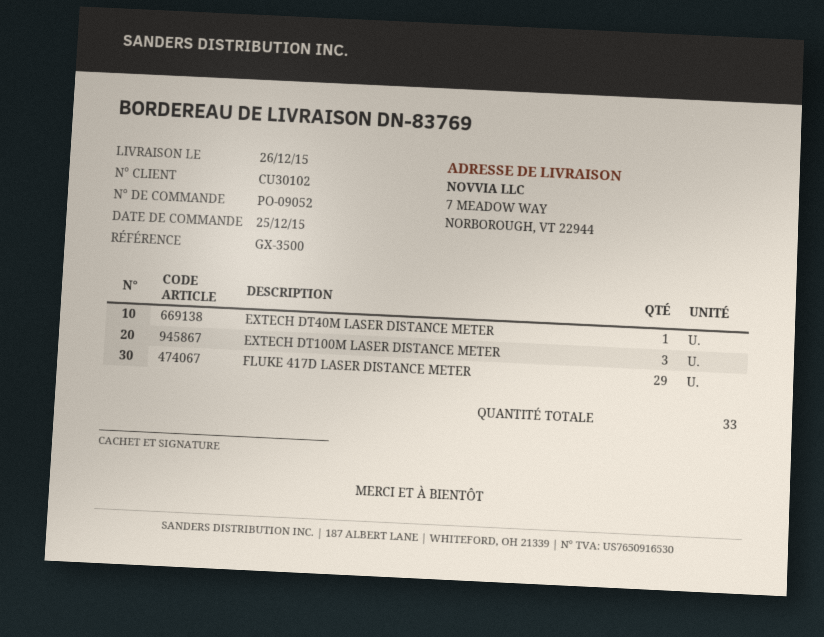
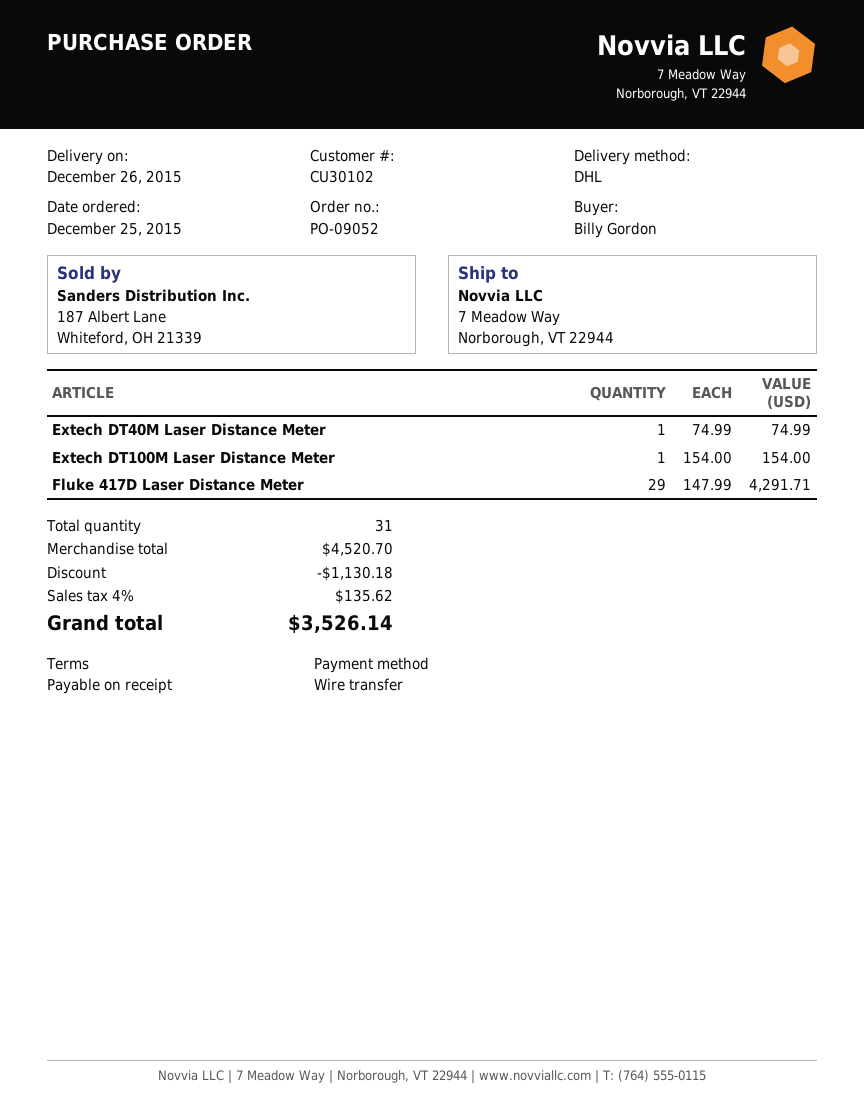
EXTECH DT100M LASER DISTANCE METER: 3 -> 1
total quantity: 33 -> 31

